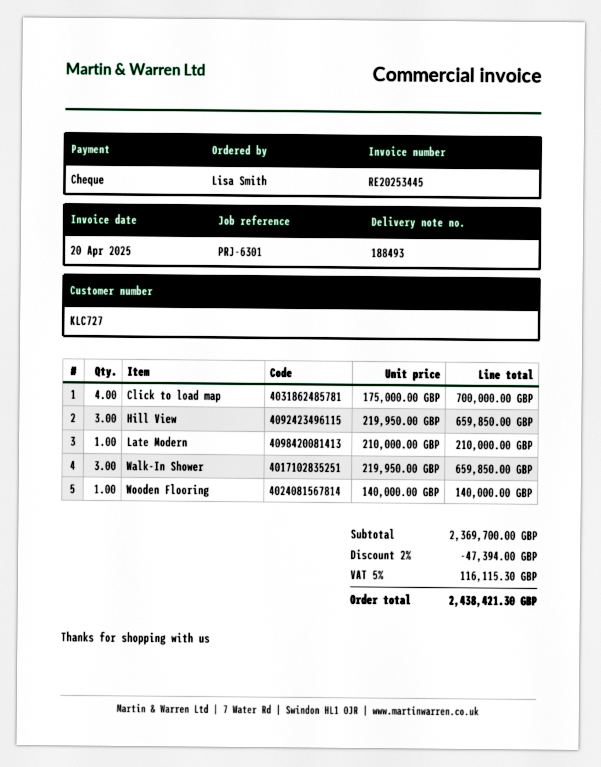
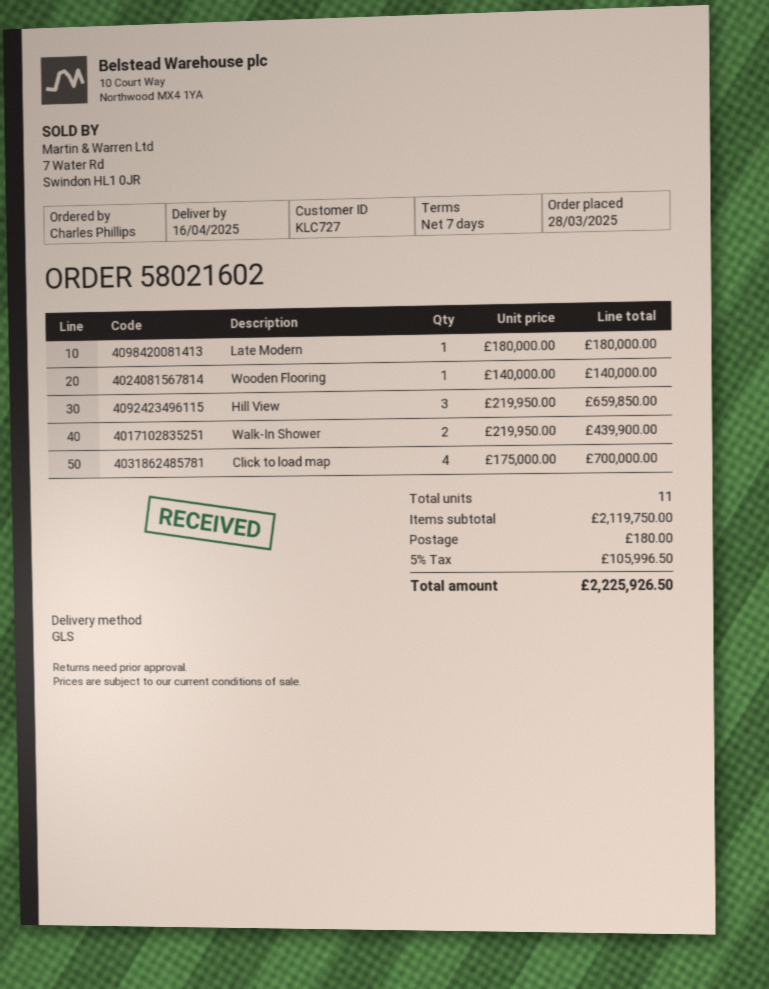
ordered by: Lisa Smith -> Charles Phillips
Late Modern: 1 x 210000.00 = 210000.00 -> 1 x 180000.00 = 180000.00
Walk-In Shower: 3 x 219950.00 = 659850.00 -> 2 x 219950.00 = 439900.00
subtotal: 2369700.00 -> 2119750.00
discount: 2% = 47394.00 -> none
shipping: none -> 180.00
tax: 5% = 116115.30 -> 5% = 105996.50
total: 2438421.30 -> 2225926.50

